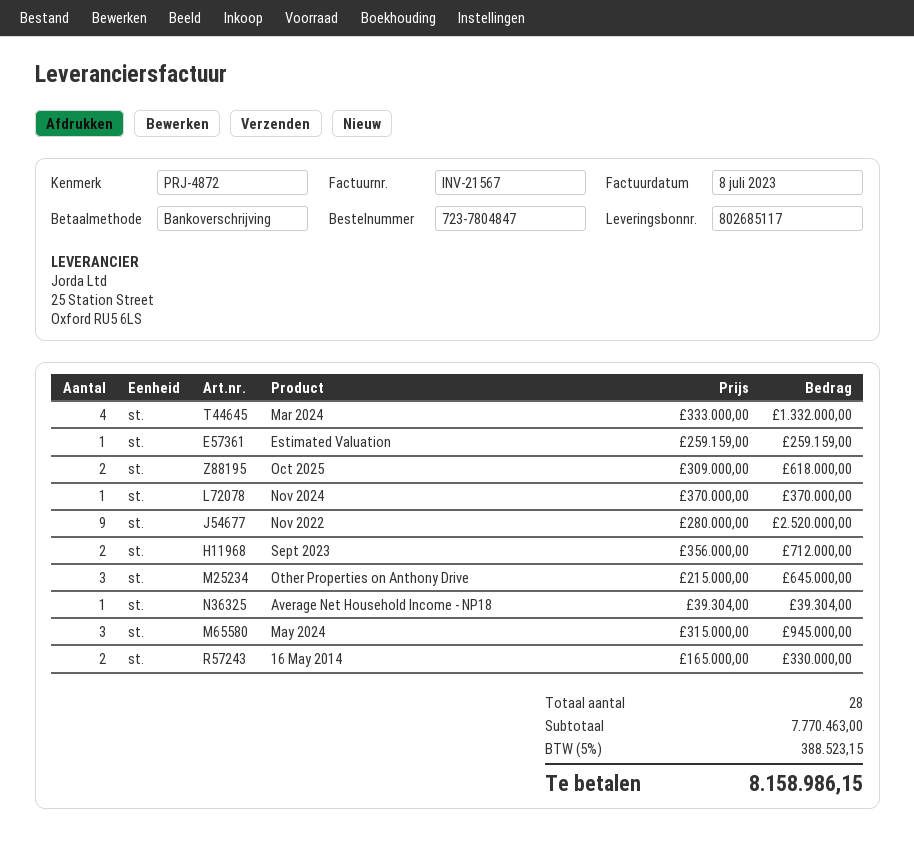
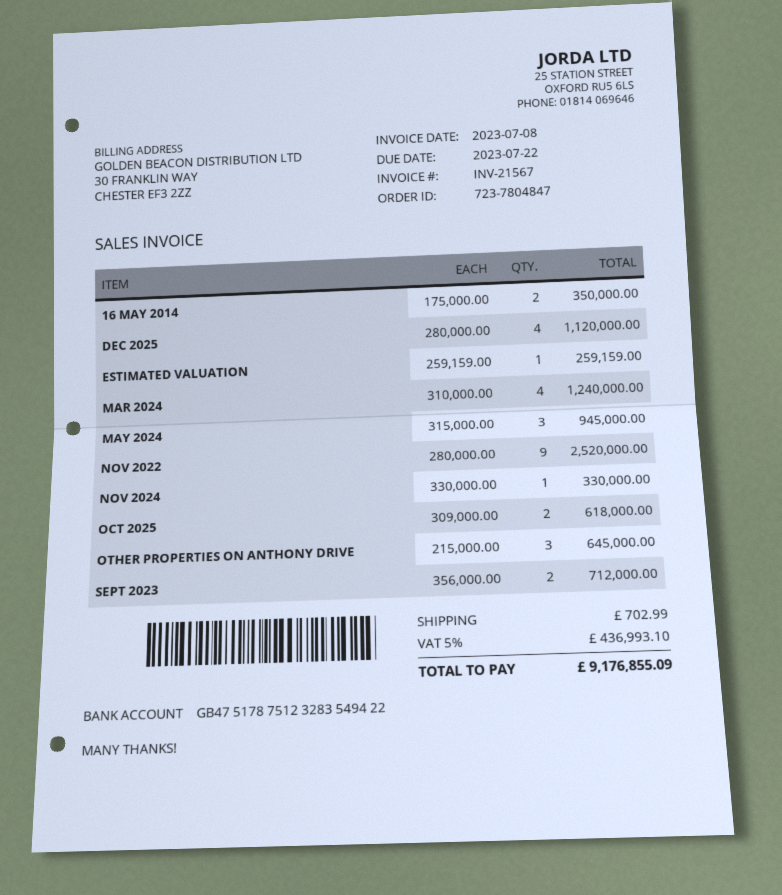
Mar 2024: 4 x 333000.00 = 1332000.00 -> 4 x 310000.00 = 1240000.00
Nov 2024: 1 x 370000.00 = 370000.00 -> 1 x 330000.00 = 330000.00
Average Net Household Income - NP18: 1 x 39304.00 = 39304.00 -> none
16 May 2014: 2 x 165000.00 = 330000.00 -> 2 x 175000.00 = 350000.00
DEC 2025: none -> 4 x 280000.00 = 1120000.00
shipping: none -> 702.99
tax: 5% = 388523.15 -> 5% = 436993.10
total: 8158986.15 -> 9176855.09

